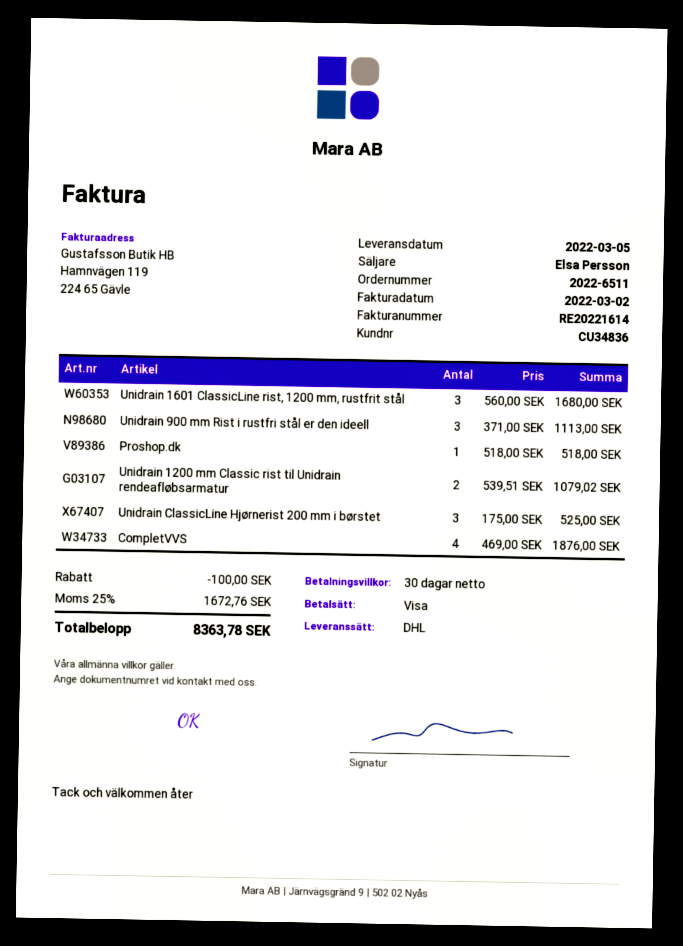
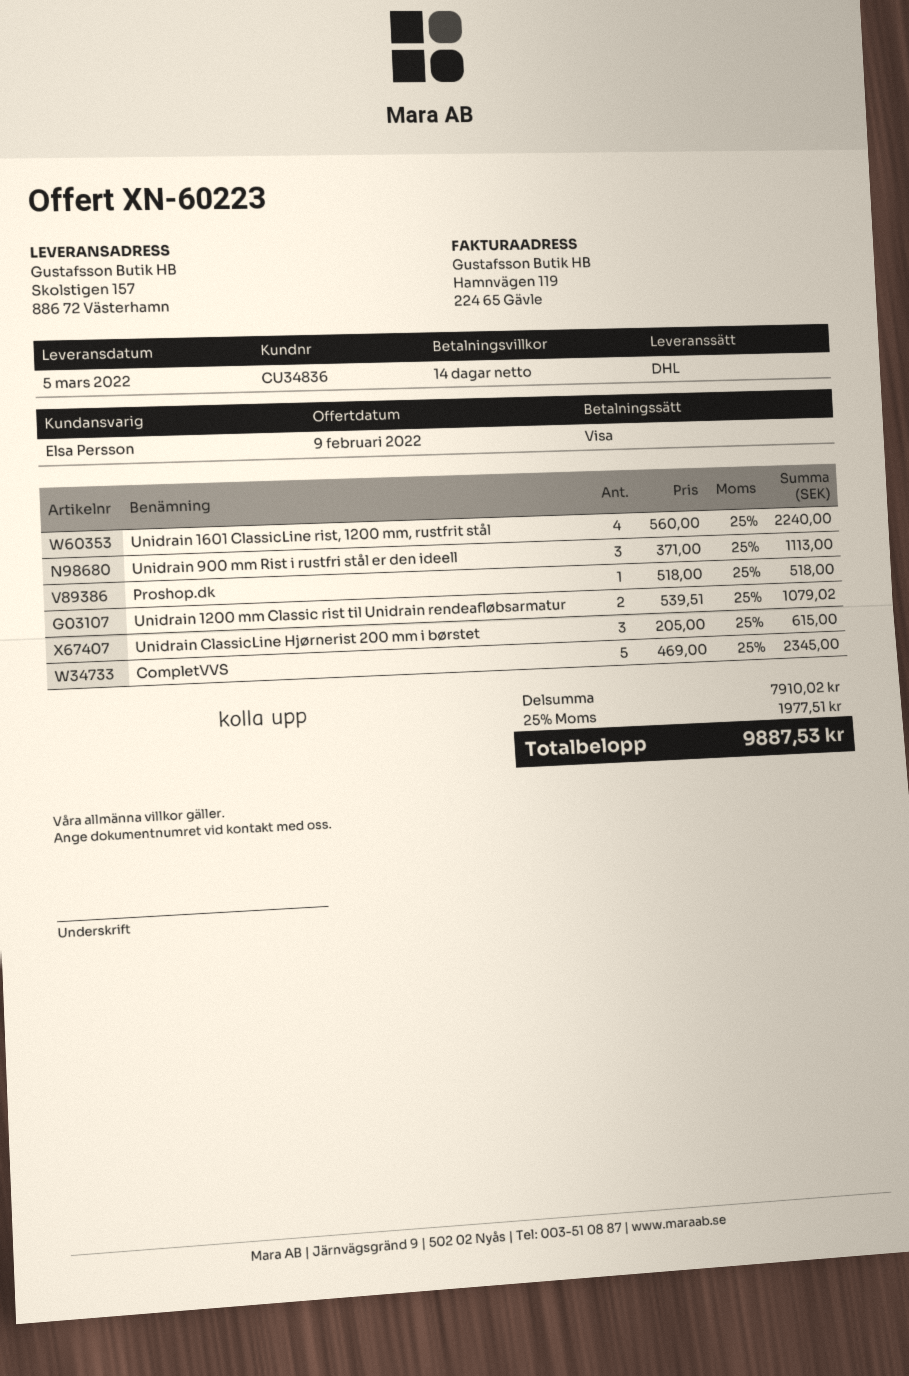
payment terms: 30 days -> 14 days
Unidrain 1601 ClassicLine rist, 1200 mm, rustfrit stål: 3 x 560.00 = 1680.00 -> 4 x 560.00 = 2240.00
Unidrain ClassicLine Hjørnerist 200 mm i børstet: 3 x 175.00 = 525.00 -> 3 x 205.00 = 615.00
CompletVVS: 4 x 469.00 = 1876.00 -> 5 x 469.00 = 2345.00
discount: 100.00 -> none
tax: 25% = 1672.76 -> 25% = 1977.51
total: 8363.78 -> 9887.53

